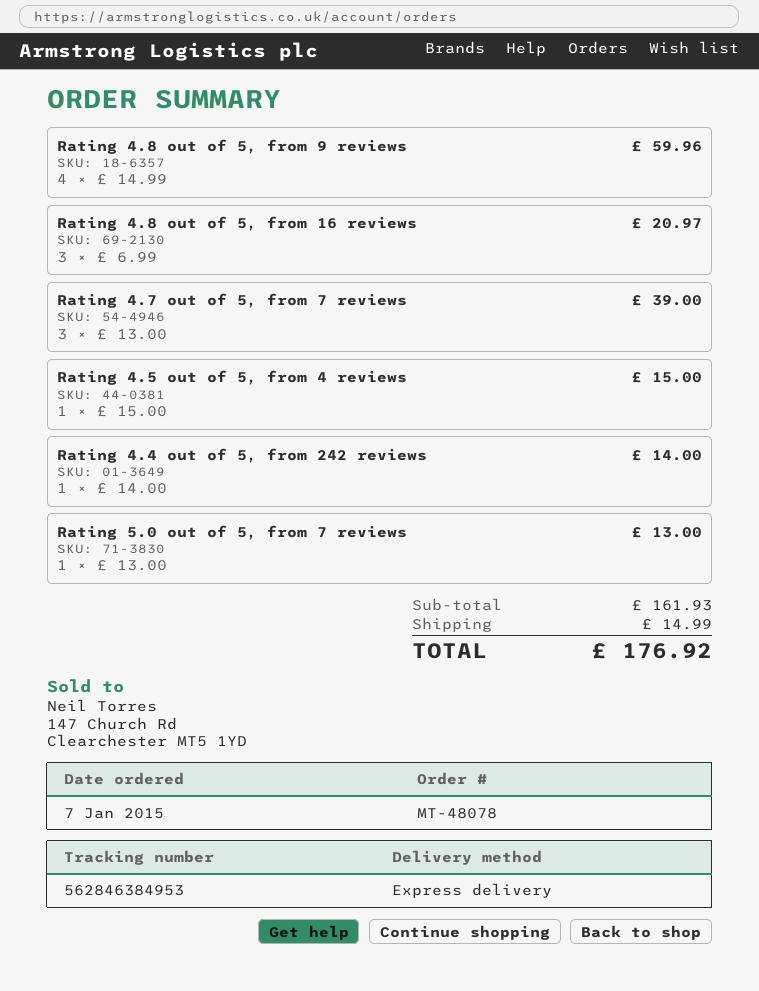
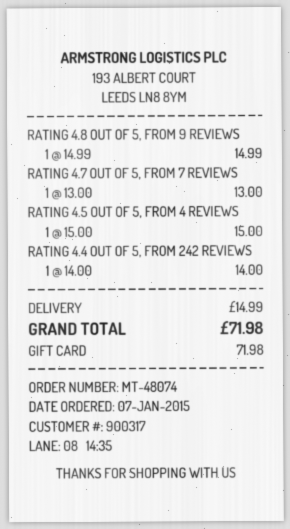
order number: MT-48078 -> MT-48074
Rating 4.8 out of 5, from 9 reviews: 4 x 14.99 = 59.96 -> 1 x 14.99 = 14.99
Rating 4.8 out of 5, from 16 reviews: 3 x 6.99 = 20.97 -> none
Rating 4.7 out of 5, from 7 reviews: 3 x 13.00 = 39.00 -> 1 x 13.00 = 13.00
Rating 5.0 out of 5, from 7 reviews: 1 x 13.00 = 13.00 -> none
total: 176.92 -> 71.98

